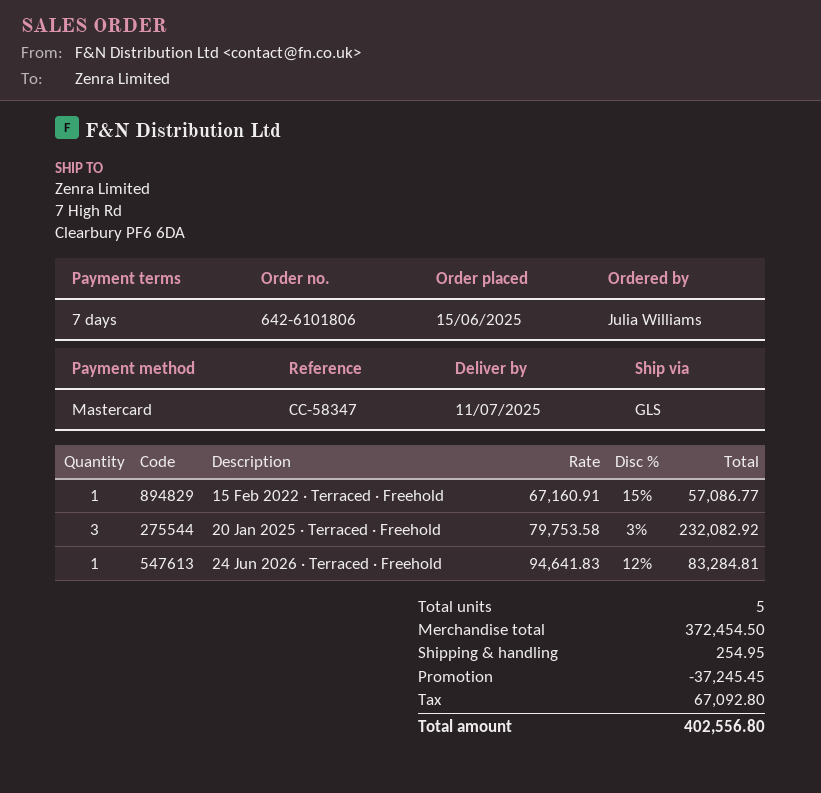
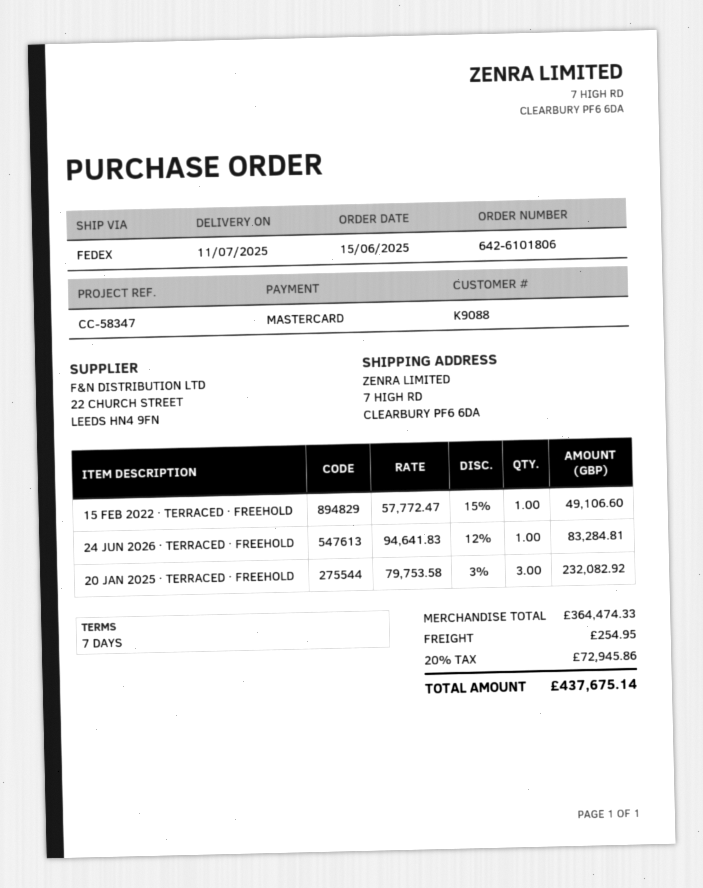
shipping method: GLS -> FedEx
15 Feb 2022 · Terraced · Freehold: 1 x 67160.91 - 15% = 57086.77 -> 1 x 57772.47 - 15% = 49106.60
subtotal: 372454.50 -> 364474.33
discount: 37245.45 -> none
tax: 67092.80 -> 72945.86
total: 402556.80 -> 437675.14

